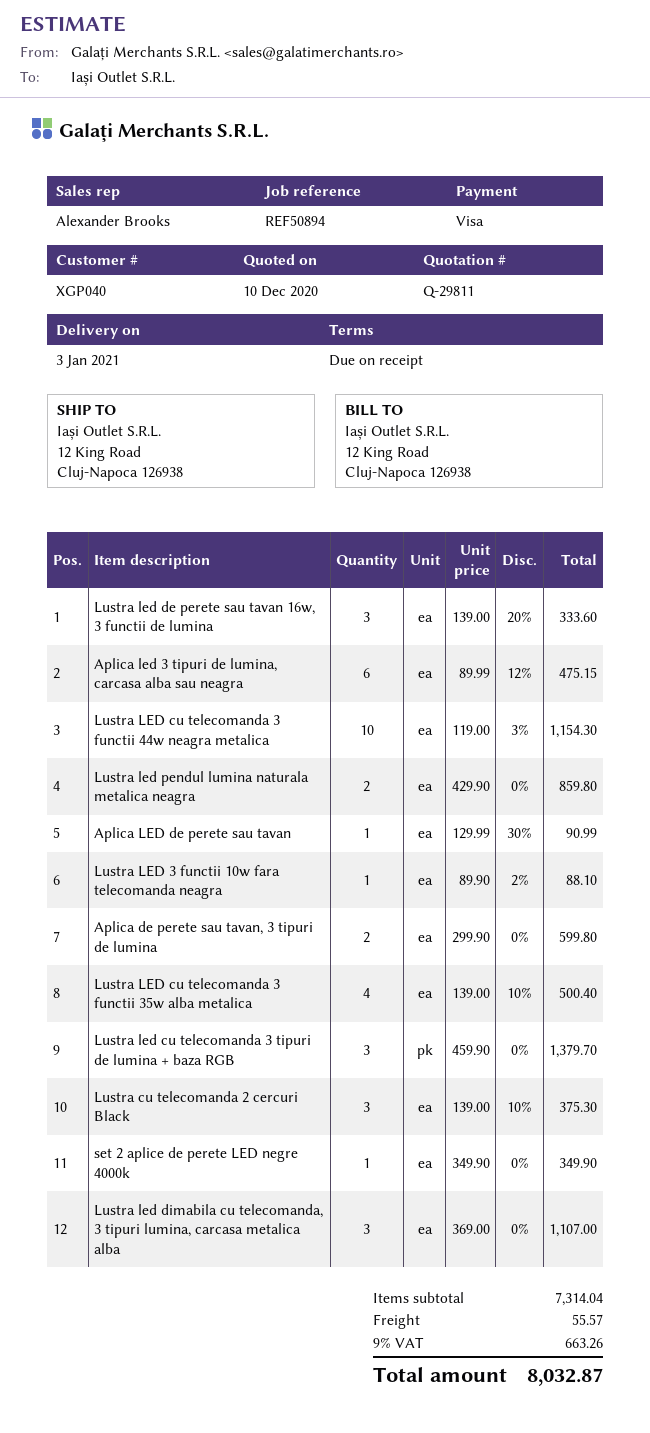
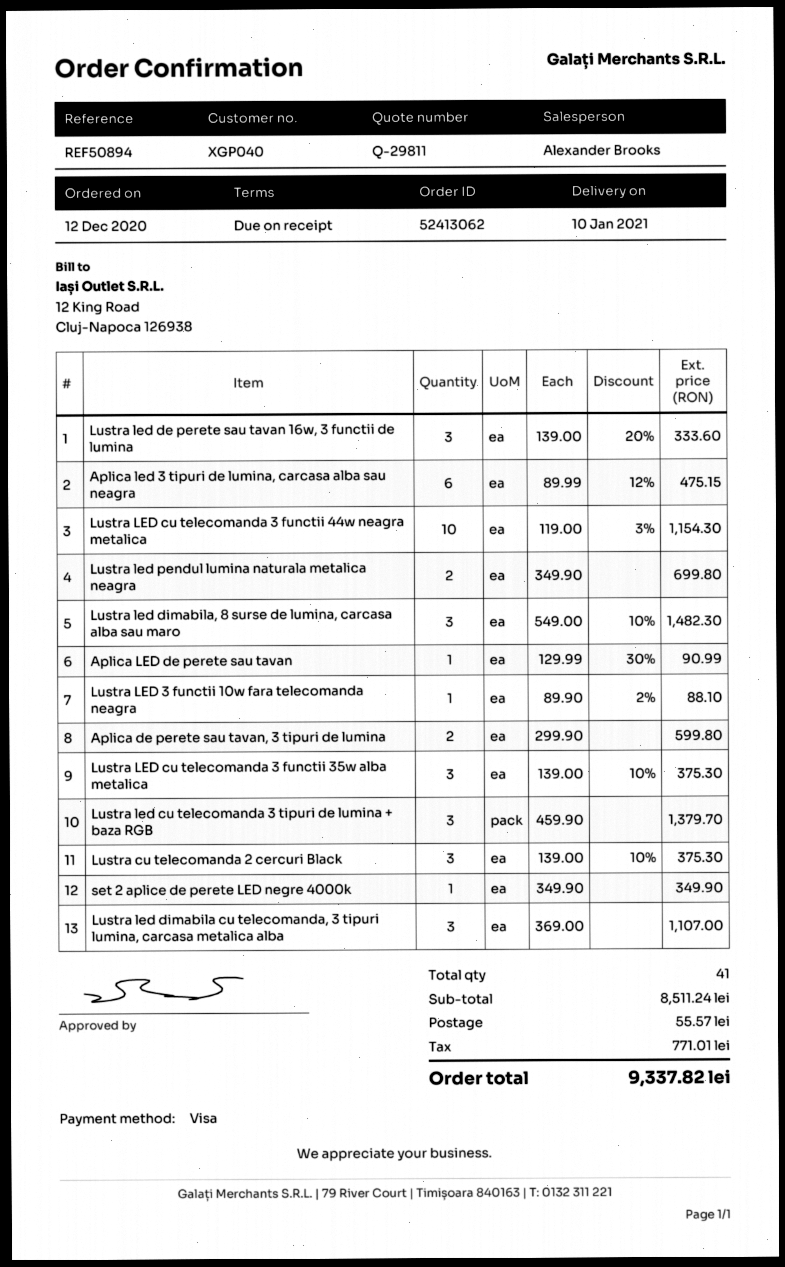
delivery date: 2021-01-03 -> 2021-01-10
Lustra led pendul lumina naturala metalica neagra: 2 x 429.90 = 859.80 -> 2 x 349.90 = 699.80
Lustra LED cu telecomanda 3 functii 35w alba metalica: 4 x 139.00 - 10% = 500.40 -> 3 x 139.00 - 10% = 375.30
Lustra led dimabila, 8 surse de lumina, carcasa alba sau maro: none -> 3 x 549.00 - 10% = 1482.30
subtotal: 7314.04 -> 8511.24
tax: 663.26 -> 771.01
total: 8032.87 -> 9337.82

